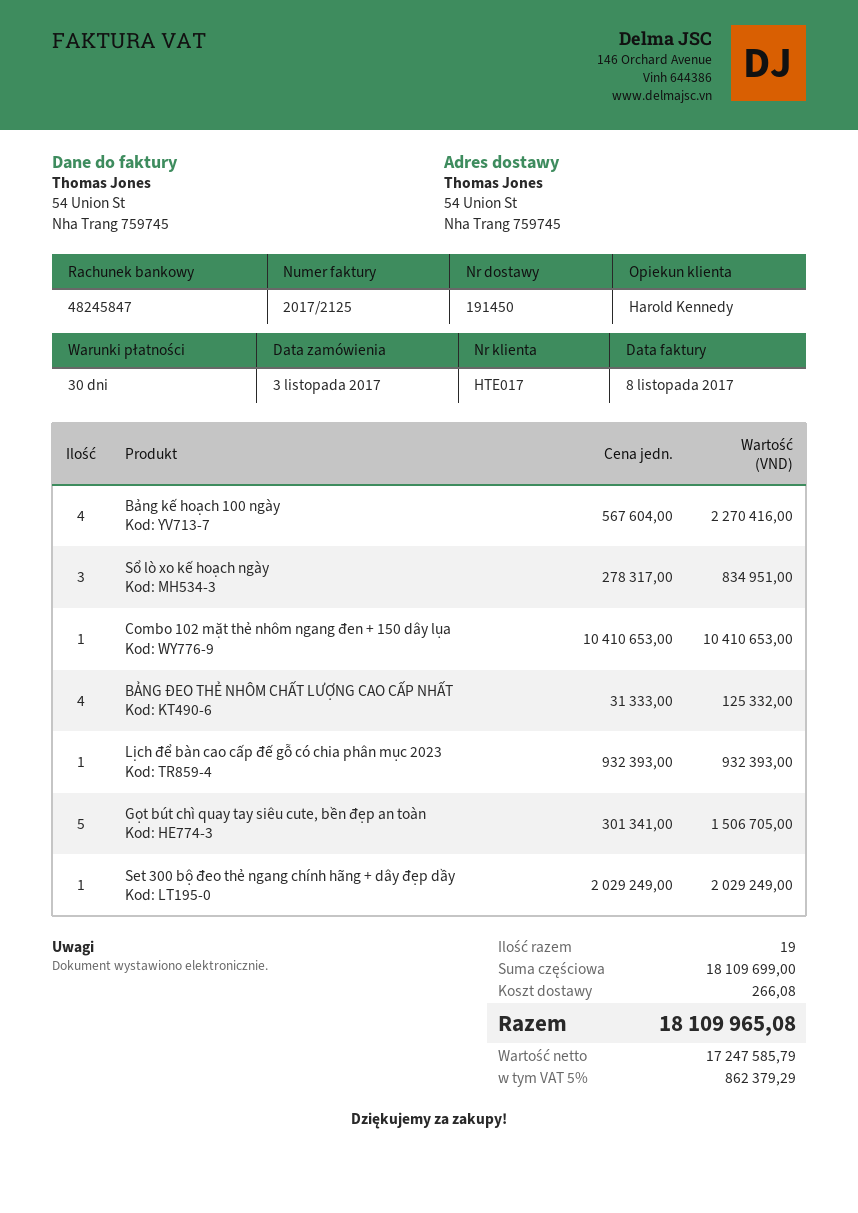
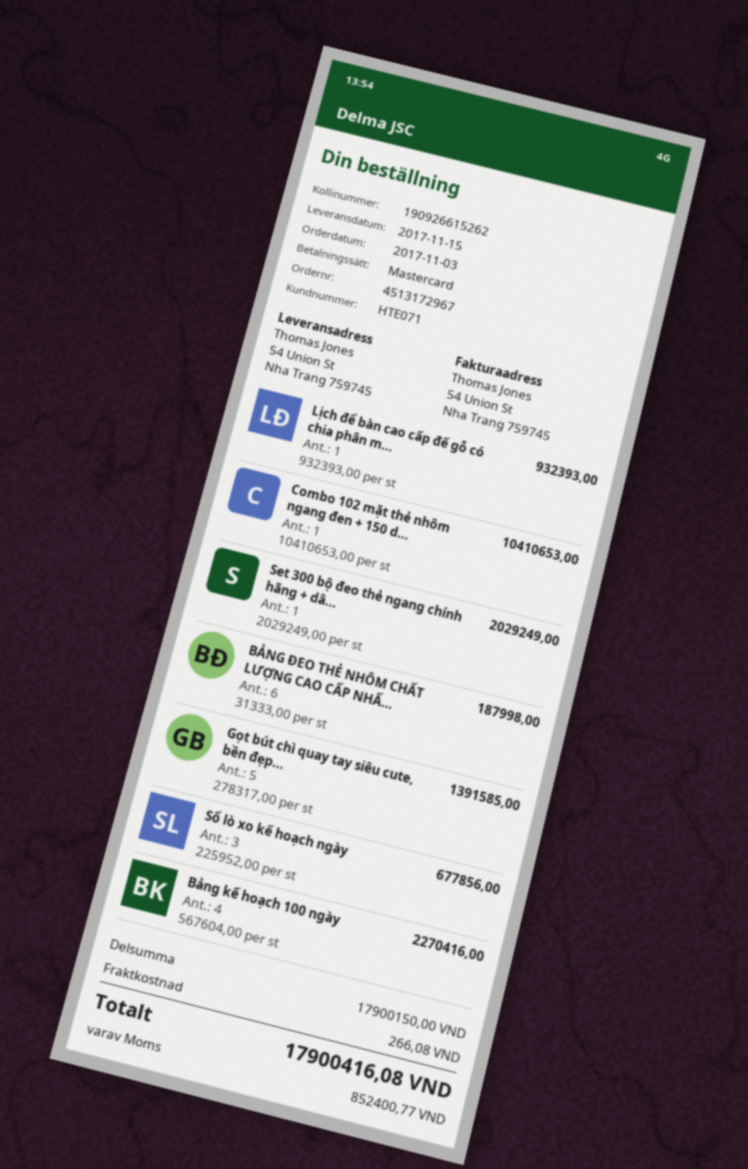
customer number: HTE017 -> HTE071
Sổ lò xo kế hoạch ngày: 3 x 278317.00 = 834951.00 -> 3 x 225952.00 = 677856.00
BẢNG ĐEO THẺ NHÔM CHẤT LƯỢNG CAO CẤP NHẤT: 4 x 31333.00 = 125332.00 -> 6 x 31333.00 = 187998.00
Gọt bút chì quay tay siêu cute, bền đẹp an toàn: 5 x 301341.00 = 1506705.00 -> 5 x 278317.00 = 1391585.00
subtotal: 18109699.00 -> 17900150.00
tax: 862379.29 -> 852400.77
total: 18109965.08 -> 17900416.08

